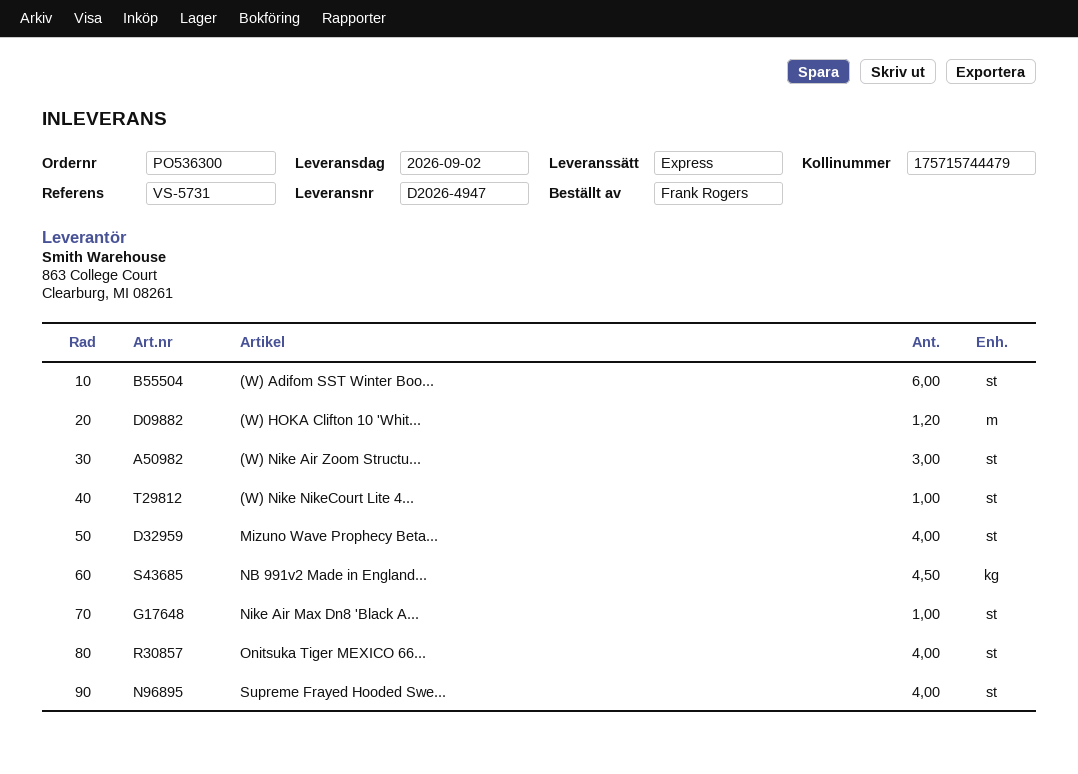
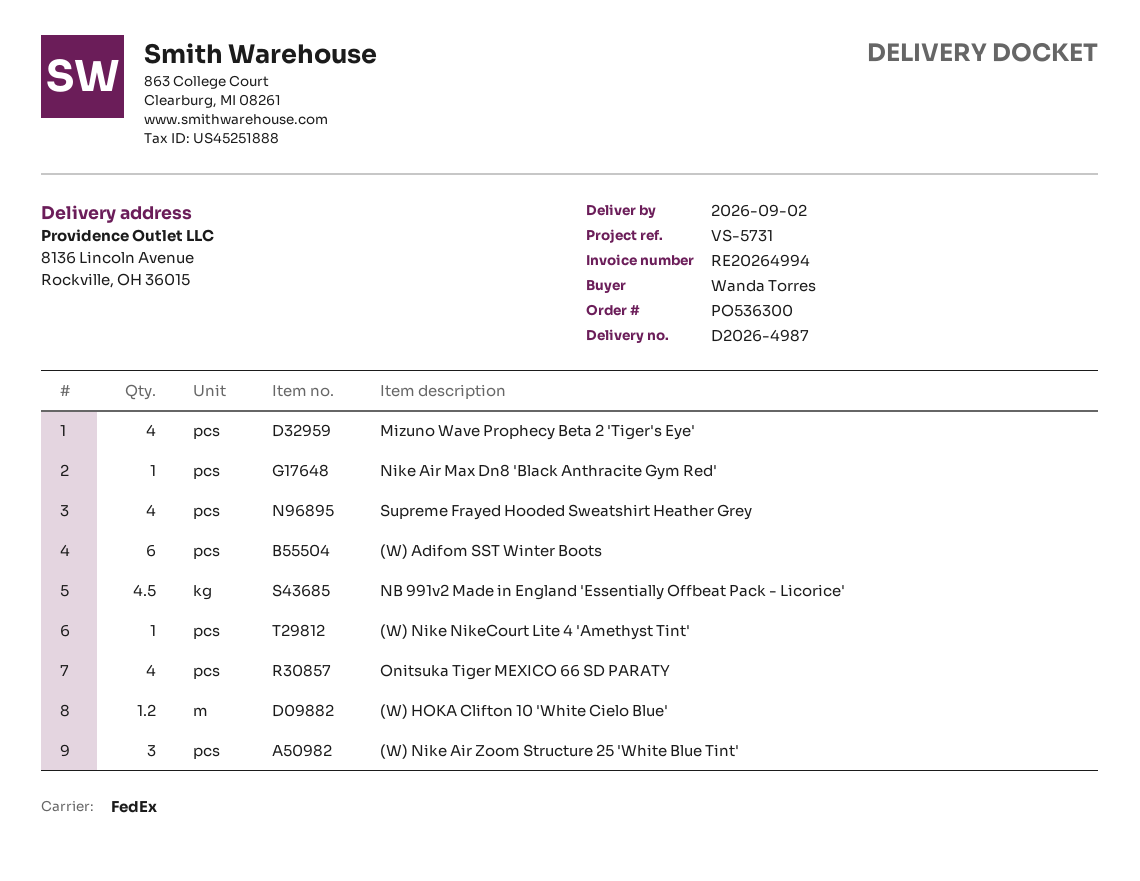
delivery note number: D2026-4947 -> D2026-4987
ordered by: Frank Rogers -> Wanda Torres
shipping method: express -> FedEx

